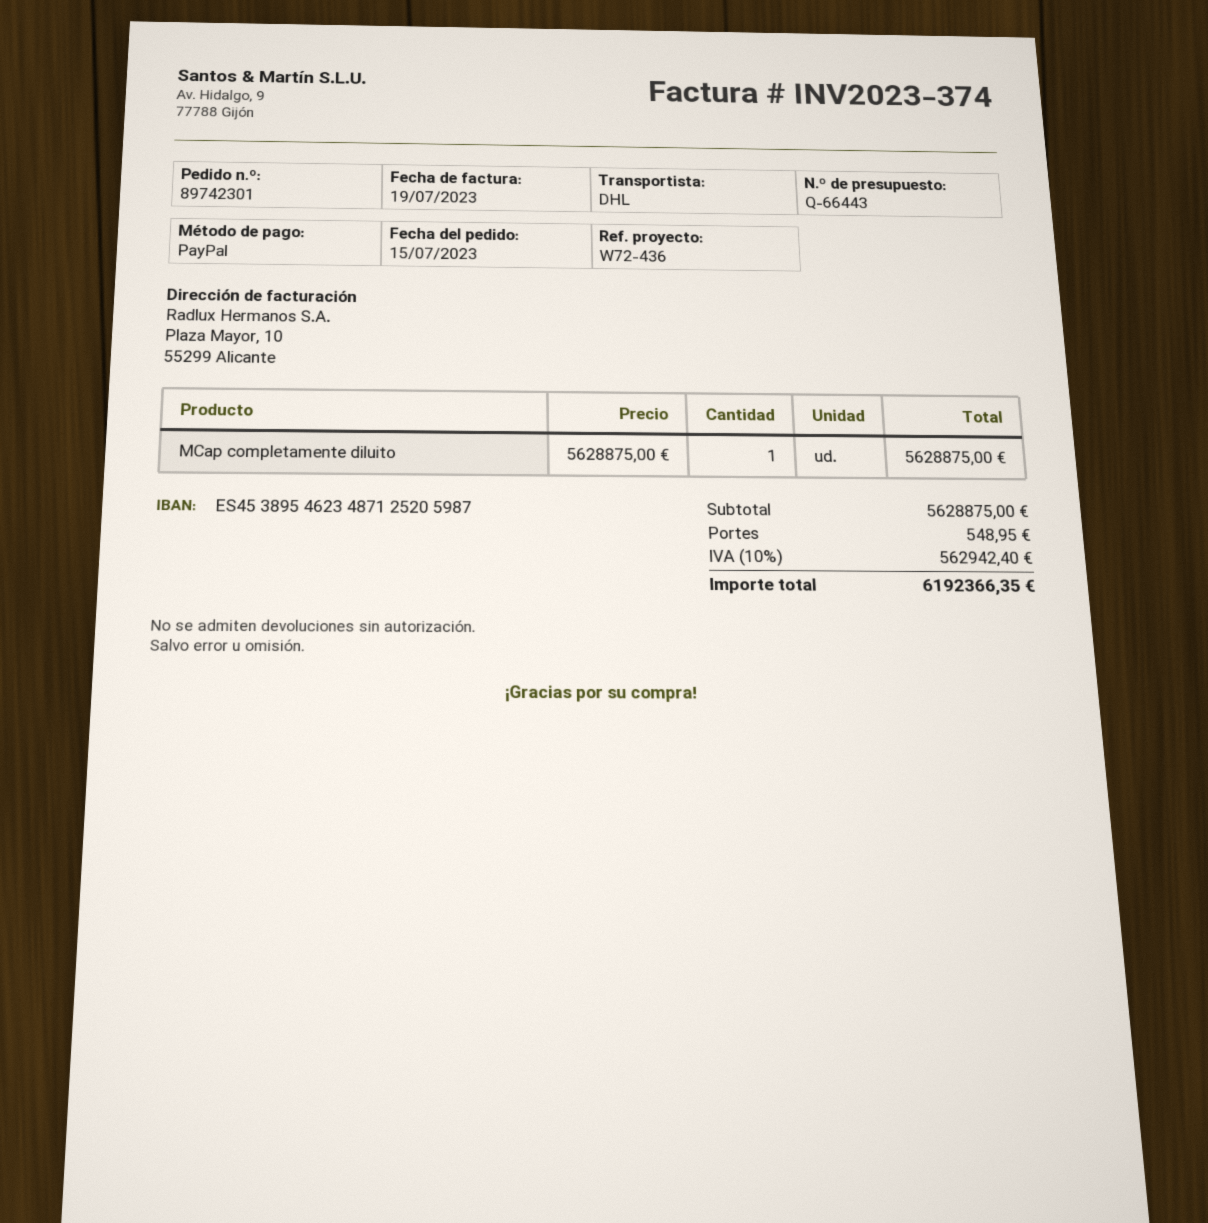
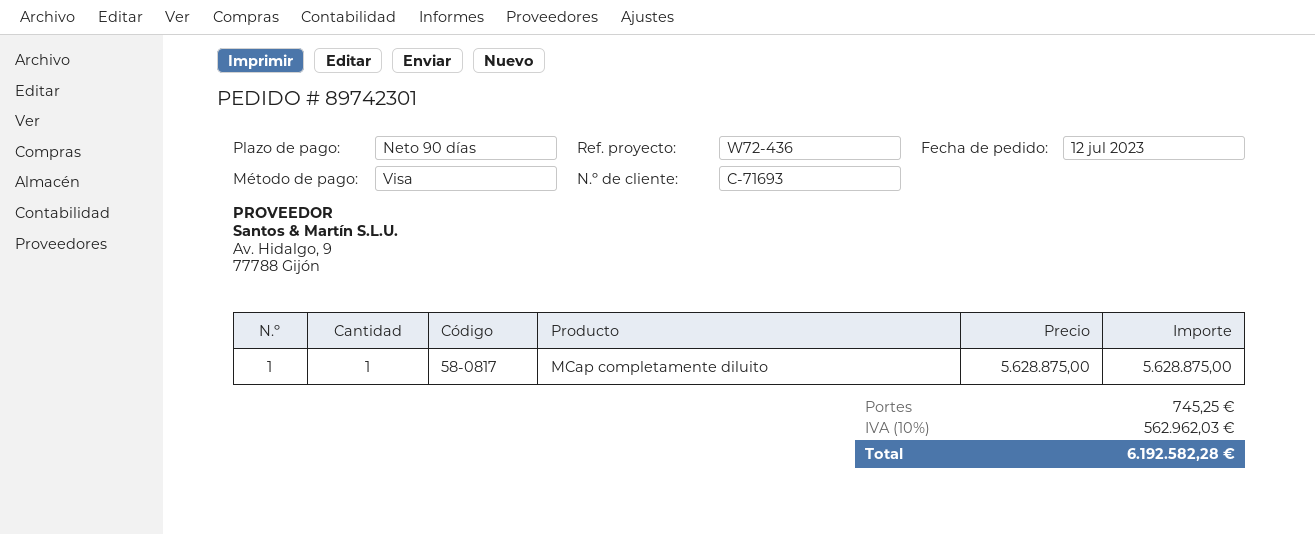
order date: 2023-07-15 -> 2023-07-12
payment method: PayPal -> Visa
shipping: 548.95 -> 745.25
tax: 10% = 562942.40 -> 10% = 562962.03
total: 6192366.35 -> 6192582.28

